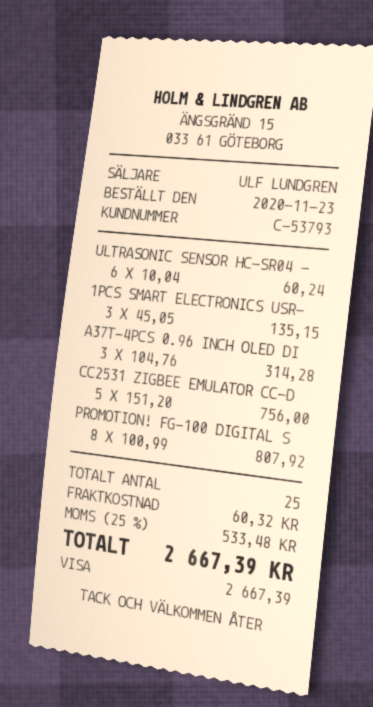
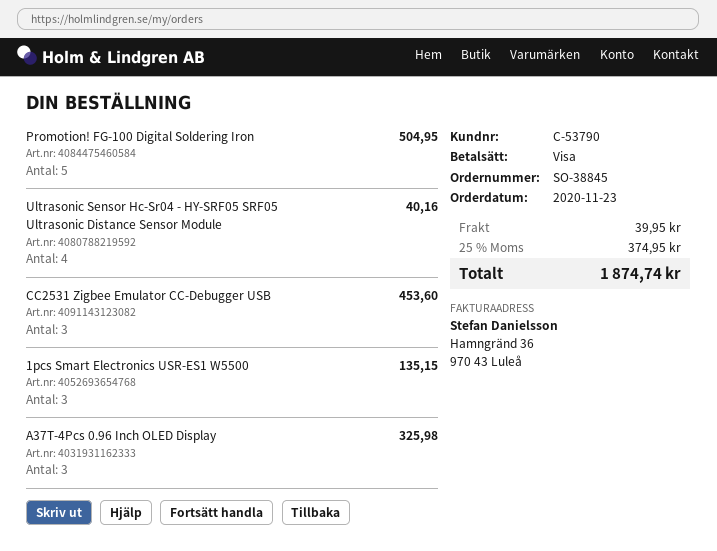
customer number: C-53793 -> C-53790
ULTRASONIC SENSOR HC-SR04 -: 6 for 60.24 -> 4 for 40.16
A37T-4PCS 0.96 INCH OLED DI: 3 for 314.28 -> 3 for 325.98
CC2531 ZIGBEE EMULATOR CC-D: 5 for 756.00 -> 3 for 453.60
PROMOTION! FG-100 DIGITAL S: 8 for 807.92 -> 5 for 504.95
shipping: 60.32 -> 39.95
tax: 25% = 533.48 -> 25% = 374.95
total: 2667.39 -> 1874.74

